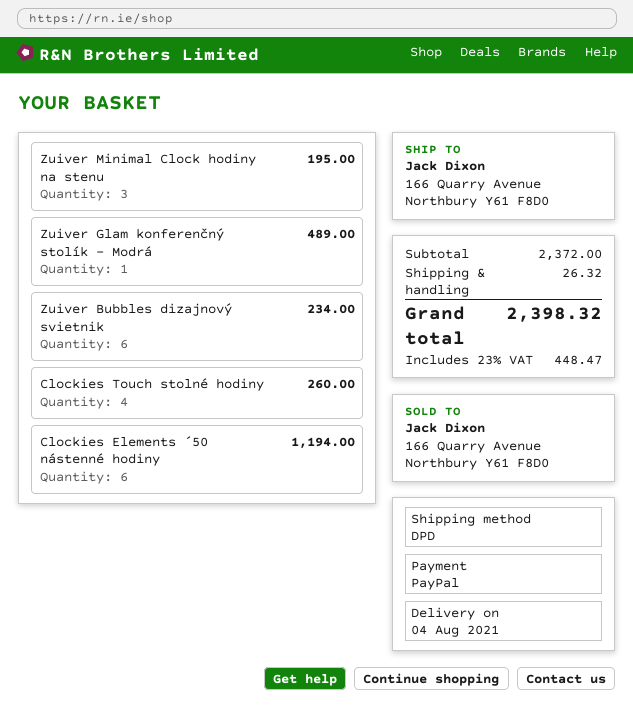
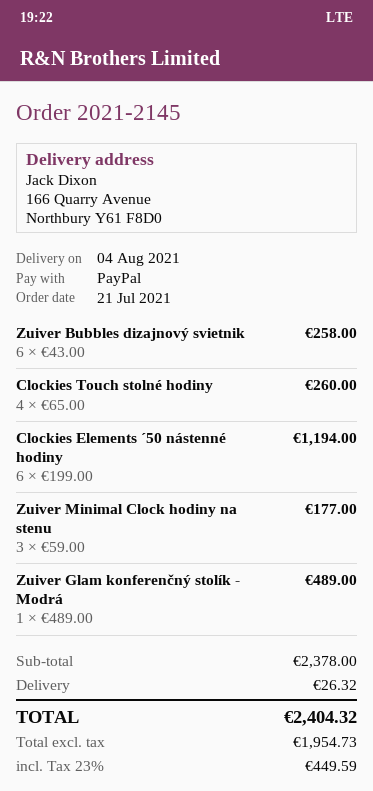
Zuiver Minimal Clock hodiny na stenu: 3 for 195.00 -> 3 for 177.00
Zuiver Bubbles dizajnový svietnik: 6 for 234.00 -> 6 for 258.00
subtotal: 2372.00 -> 2378.00
tax: 23% = 448.47 -> 23% = 449.59
total: 2398.32 -> 2404.32

